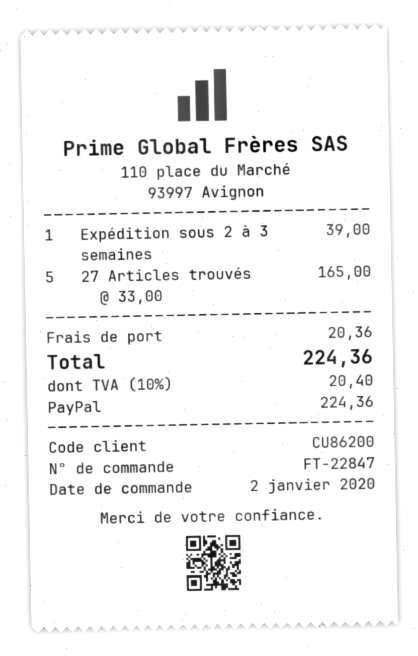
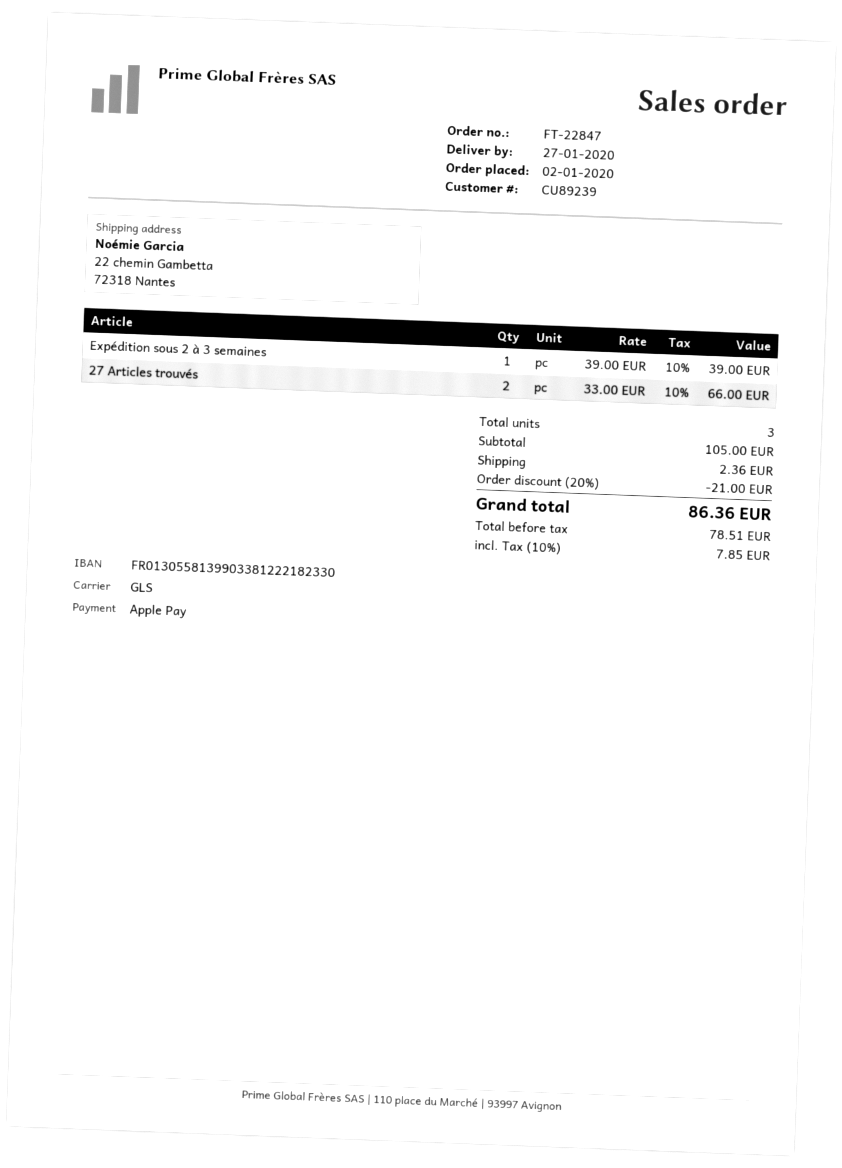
customer number: CU86200 -> CU89239
payment method: PayPal -> Apple Pay
27 Articles trouvés: 5 x 33.00 = 165.00 -> 2 x 33.00 = 66.00
discount: none -> 20% = 21.00
shipping: 20.36 -> 2.36
tax: 10% = 20.40 -> 10% = 7.85
total: 224.36 -> 86.36

